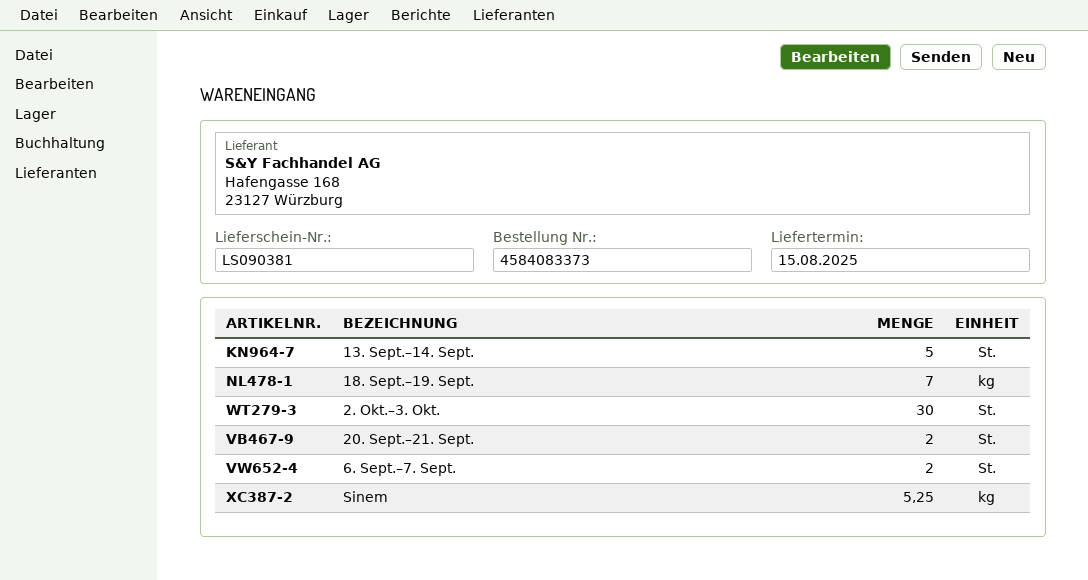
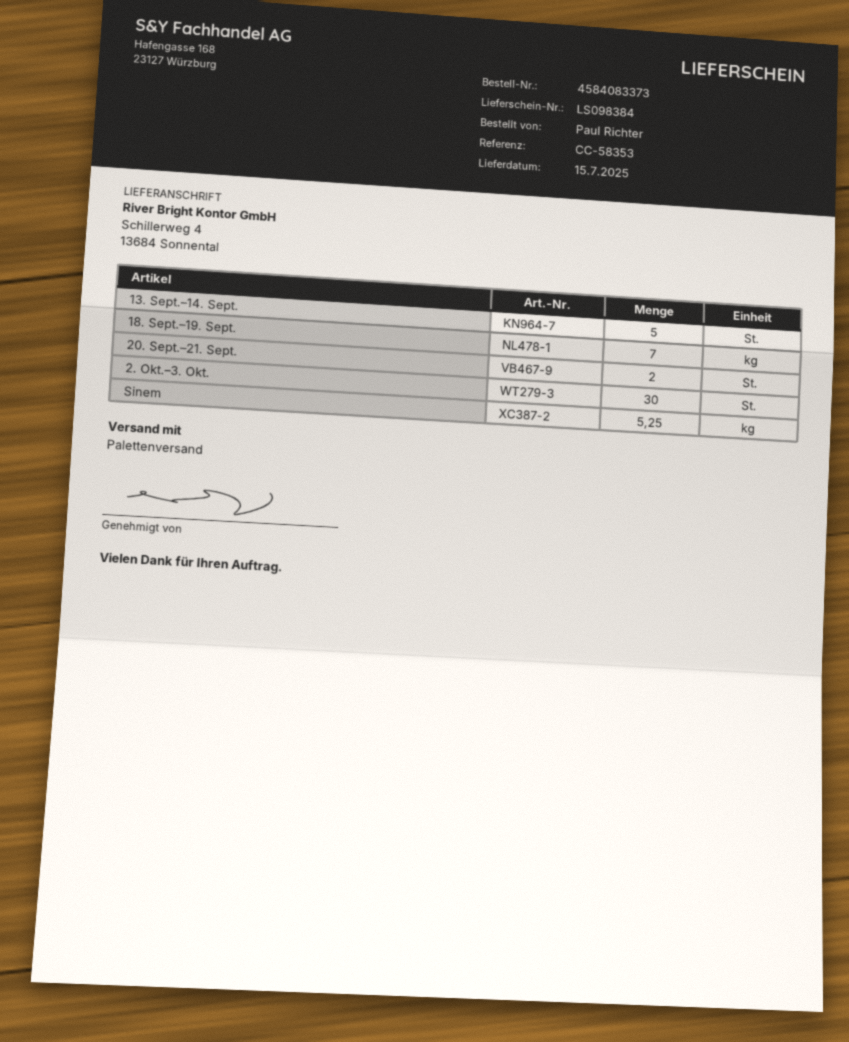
delivery note number: LS090381 -> LS098384
delivery date: 2025-08-15 -> 2025-07-15
6. Sept.–7. Sept.: 2 -> none

